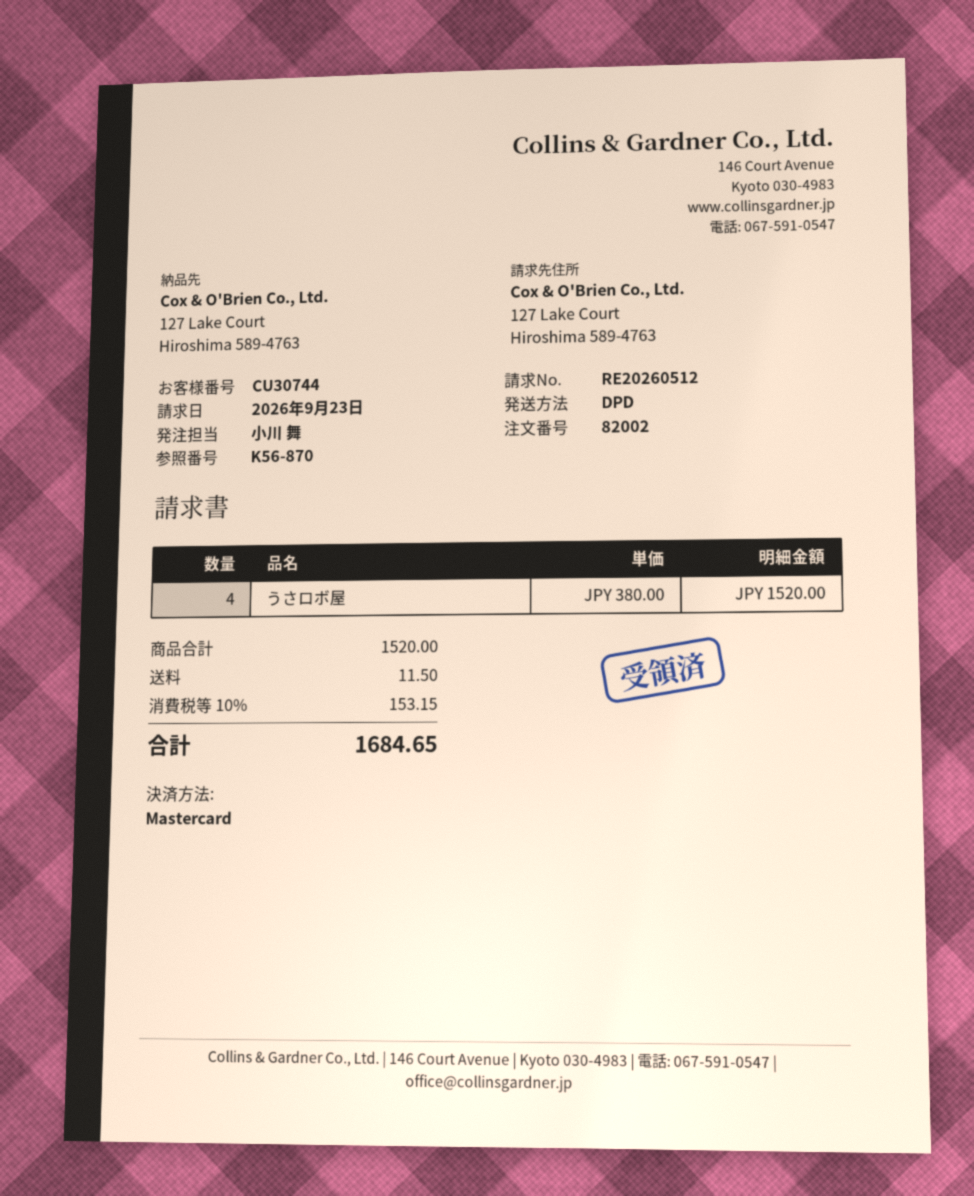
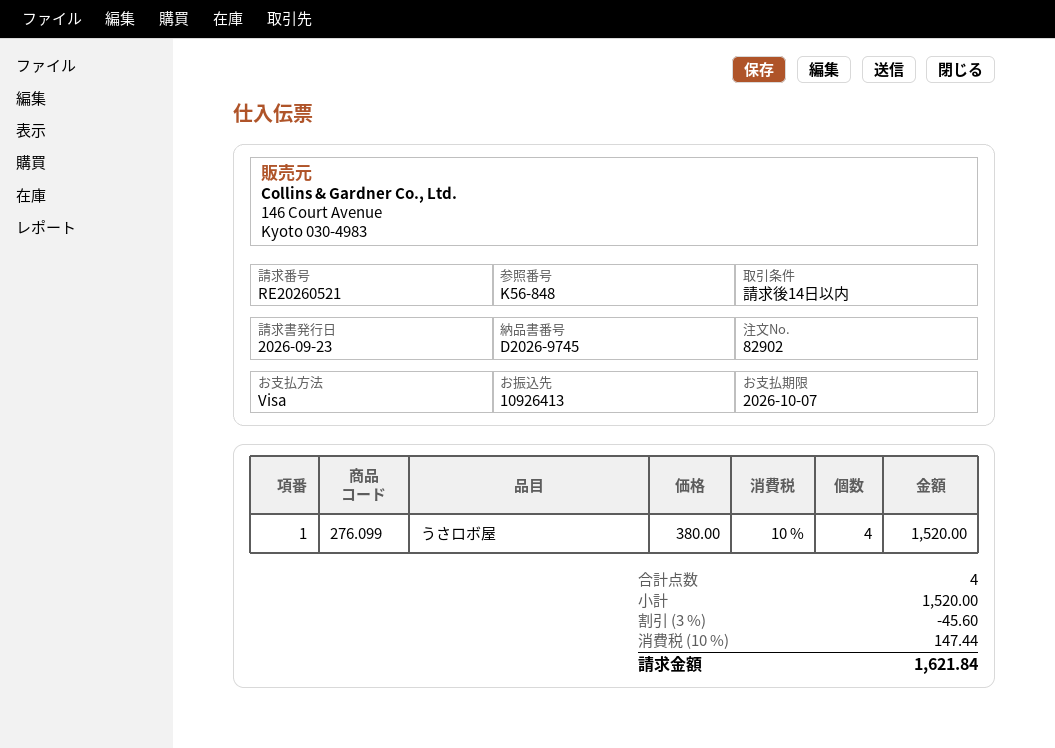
order number: 82002 -> 82902
invoice number: RE20260512 -> RE20260521
reference: K56-870 -> K56-848
payment method: Mastercard -> Visa
discount: none -> 3% = 45.60
shipping: 11.50 -> none
tax: 10% = 153.15 -> 10% = 147.44
total: 1684.65 -> 1621.84

